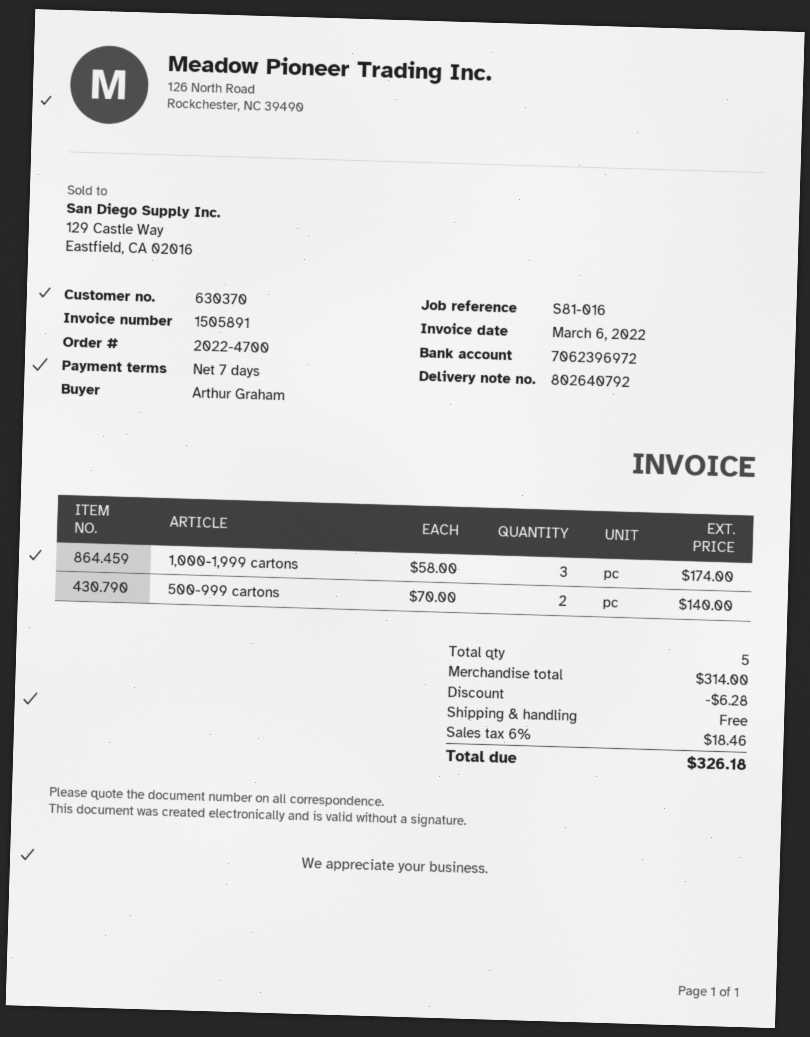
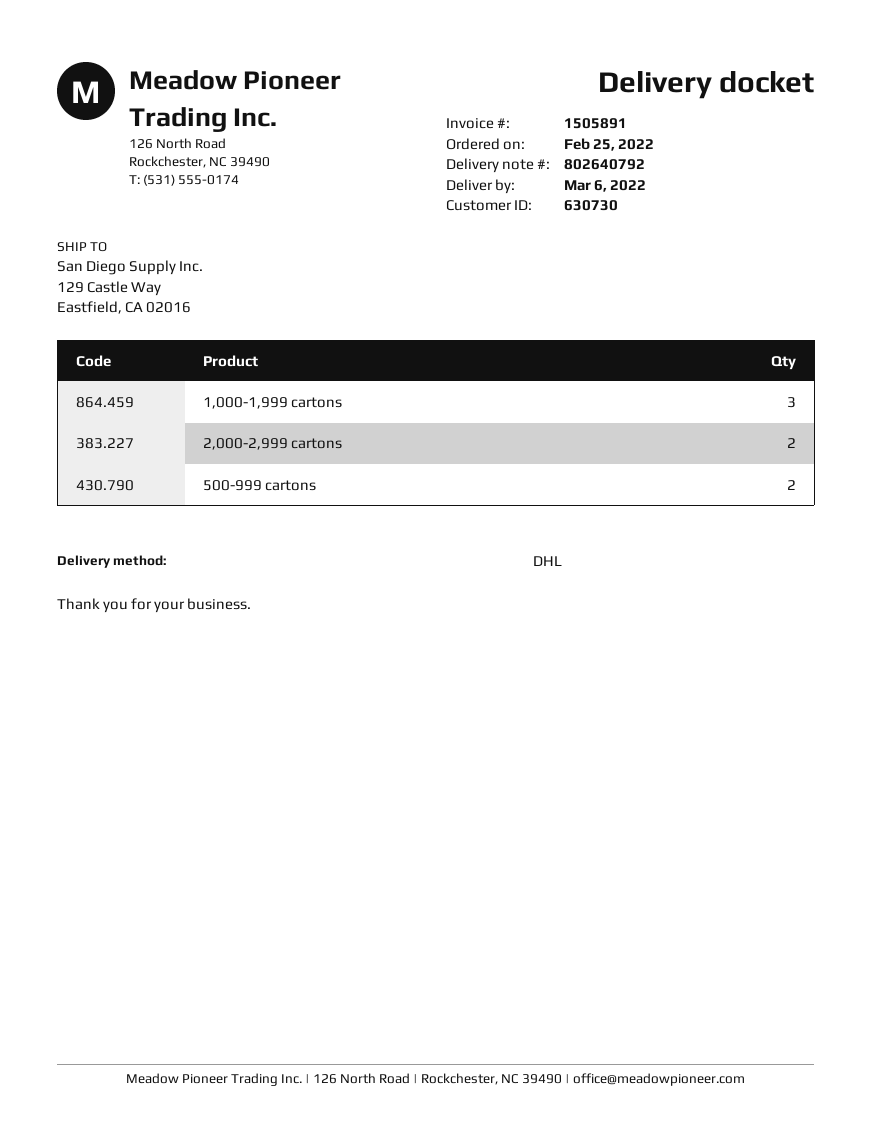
customer number: 630370 -> 630730
2,000-2,999 cartons: none -> 2

